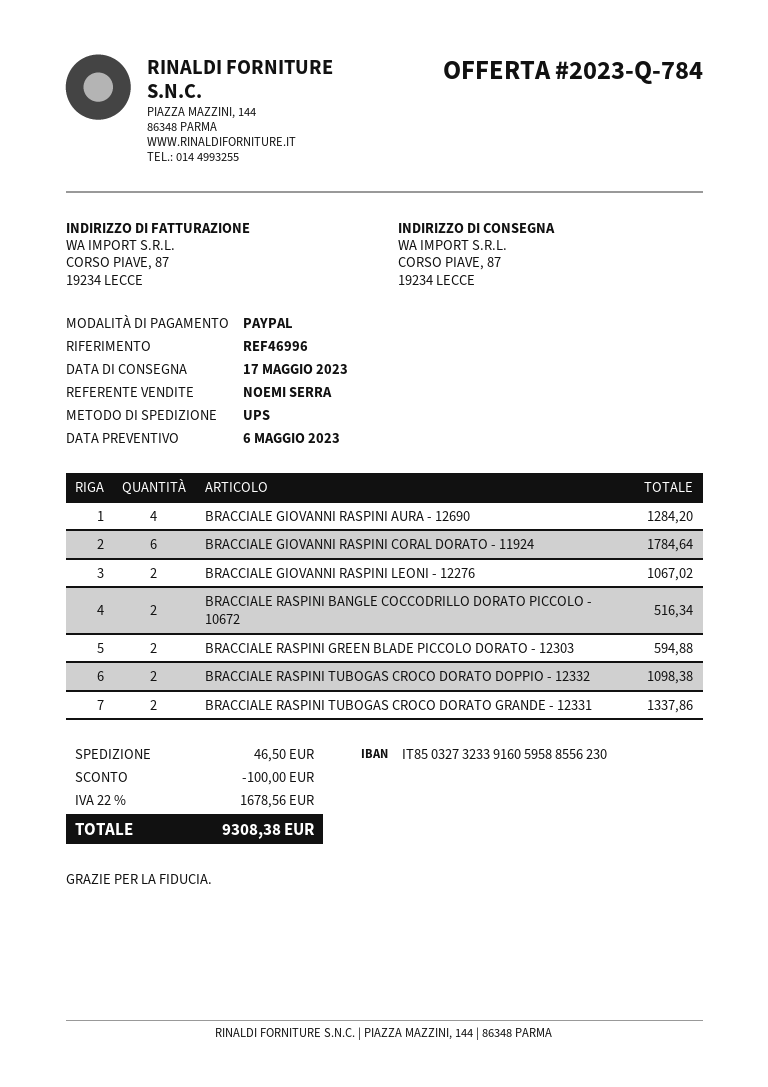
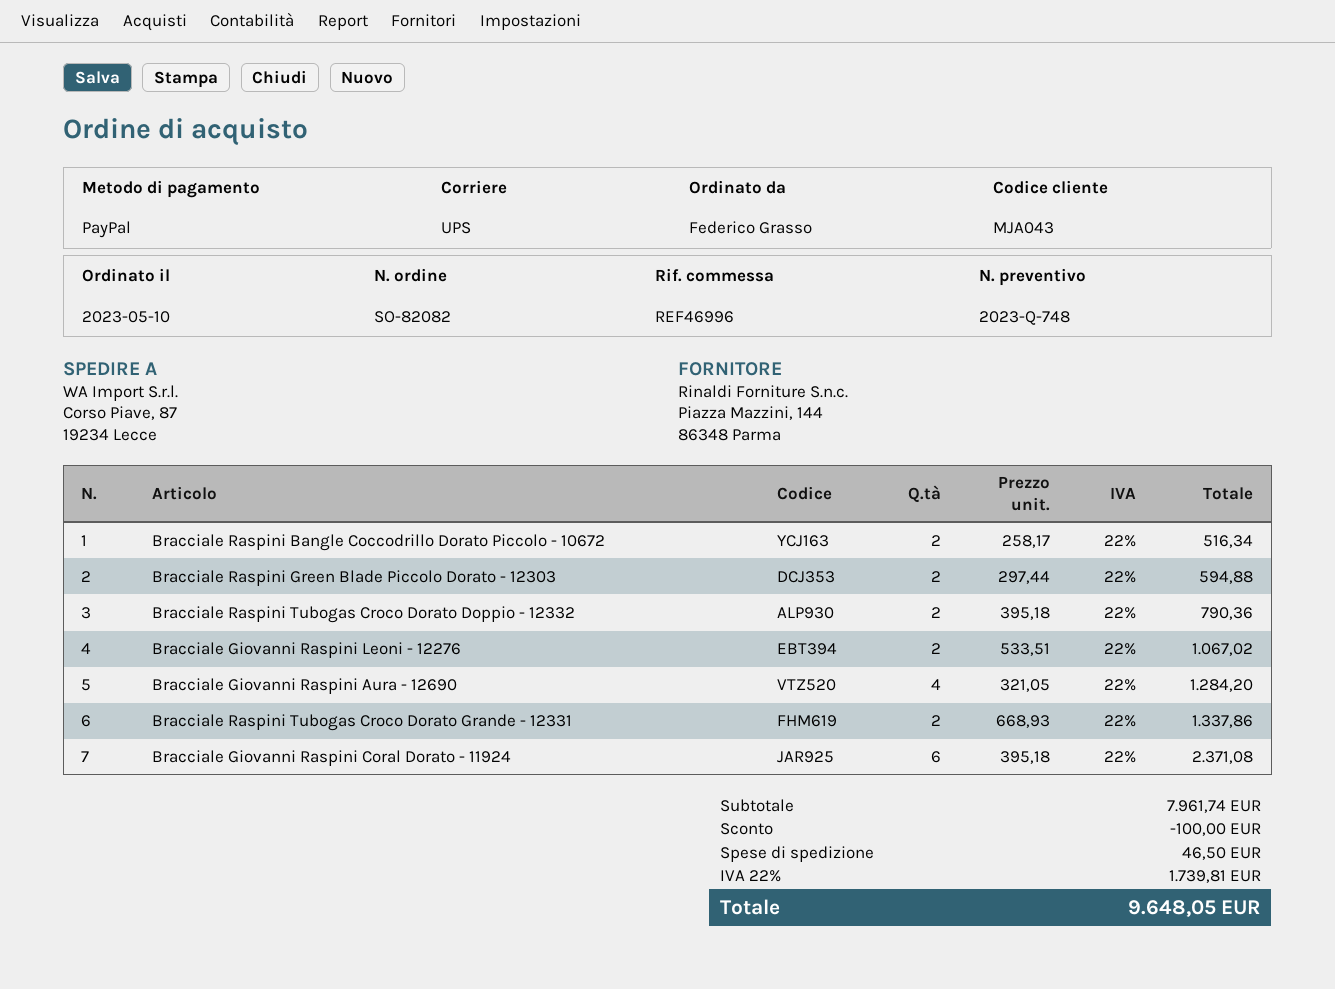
quote number: 2023-Q-784 -> 2023-Q-748
BRACCIALE GIOVANNI RASPINI CORAL DORATO - 11924: 6 for 1784.64 -> 6 for 2371.08
BRACCIALE RASPINI TUBOGAS CROCO DORATO DOPPIO - 12332: 2 for 1098.38 -> 2 for 790.36
tax: 22% = 1678.56 -> 22% = 1739.81
total: 9308.38 -> 9648.05

